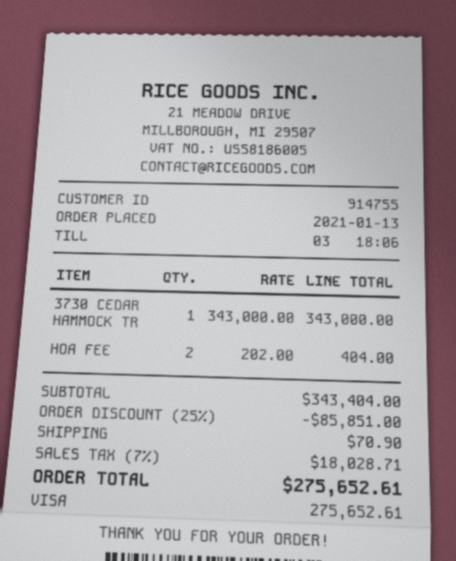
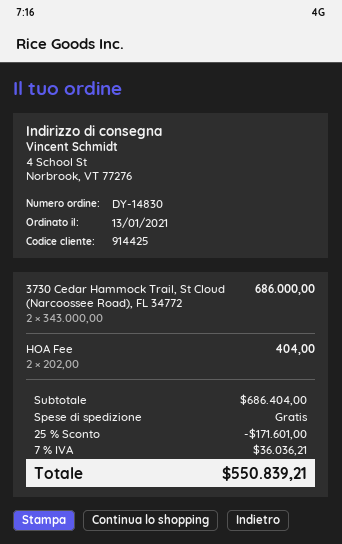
customer number: 914755 -> 914425
3730 CEDAR HAMMOCK TR: 1 x 343000.00 = 343000.00 -> 2 x 343000.00 = 686000.00
subtotal: 343404.00 -> 686404.00
discount: 25% = 85851.00 -> 25% = 171601.00
shipping: 70.90 -> 0.00
tax: 7% = 18028.71 -> 7% = 36036.21
total: 275652.61 -> 550839.21

